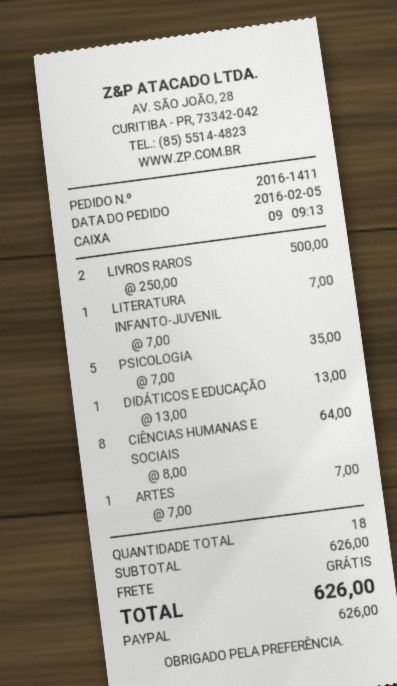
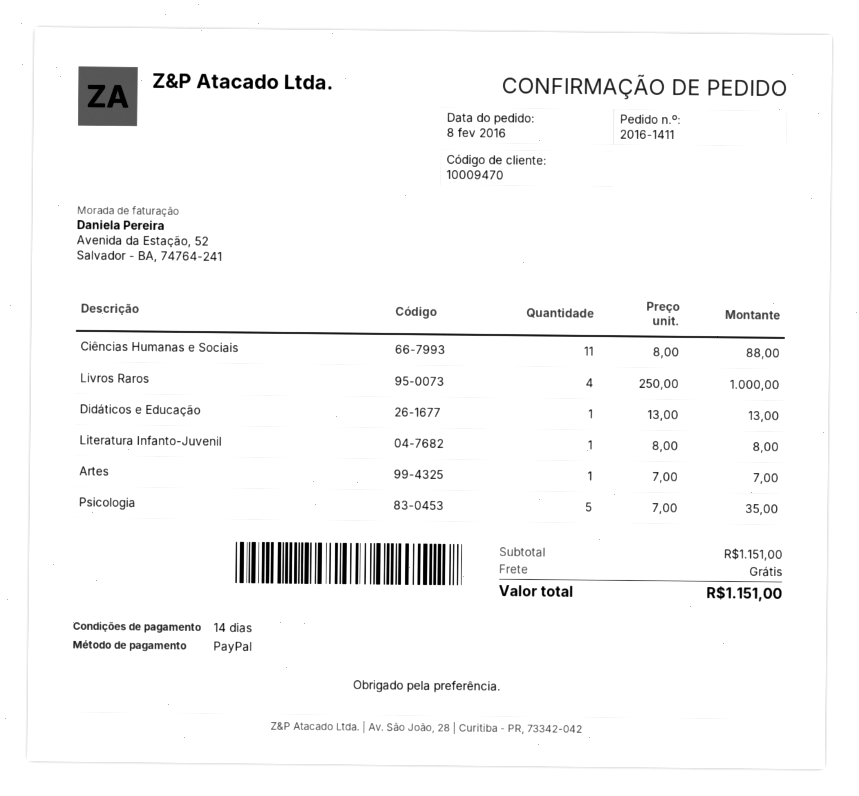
order date: 2016-02-05 -> 2016-02-08
LIVROS RAROS: 2 x 250.00 = 500.00 -> 4 x 250.00 = 1000.00
LITERATURA INFANTO-JUVENIL: 1 x 7.00 = 7.00 -> 1 x 8.00 = 8.00
CIÊNCIAS HUMANAS E SOCIAIS: 8 x 8.00 = 64.00 -> 11 x 8.00 = 88.00
subtotal: 626.00 -> 1151.00
total: 626.00 -> 1151.00

